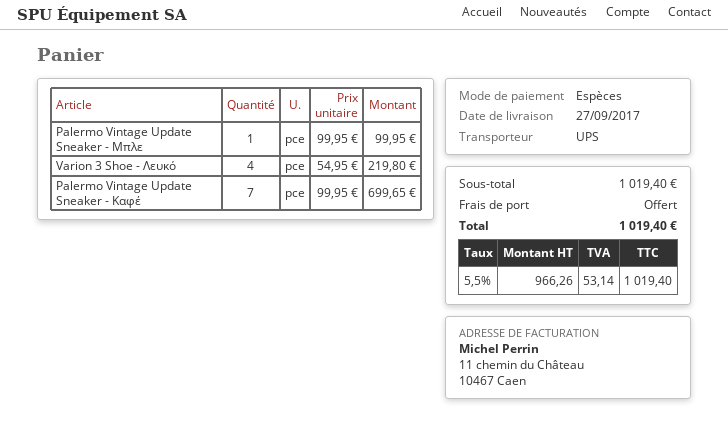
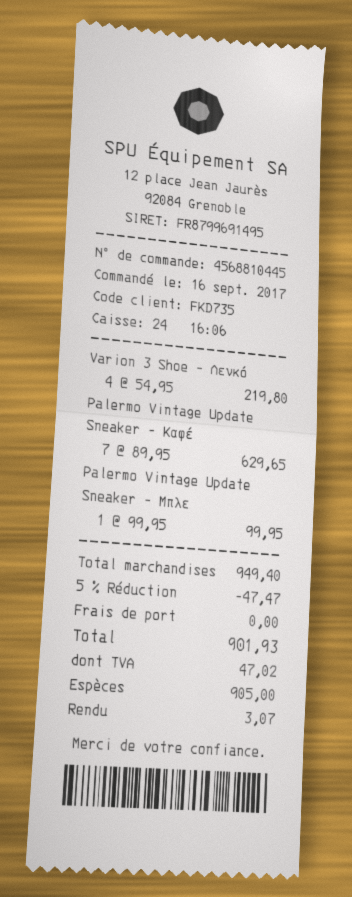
Palermo Vintage Update Sneaker - Καφέ: 7 x 99.95 = 699.65 -> 7 x 89.95 = 629.65
subtotal: 1019.40 -> 949.40
discount: none -> 5% = 47.47
tax: 53.14 -> 47.02
total: 1019.40 -> 901.93

